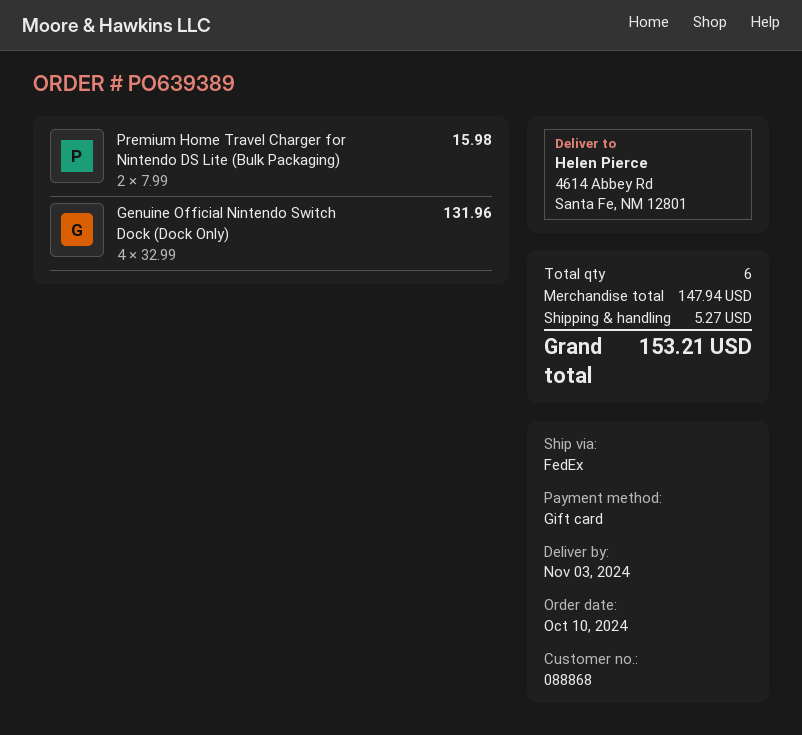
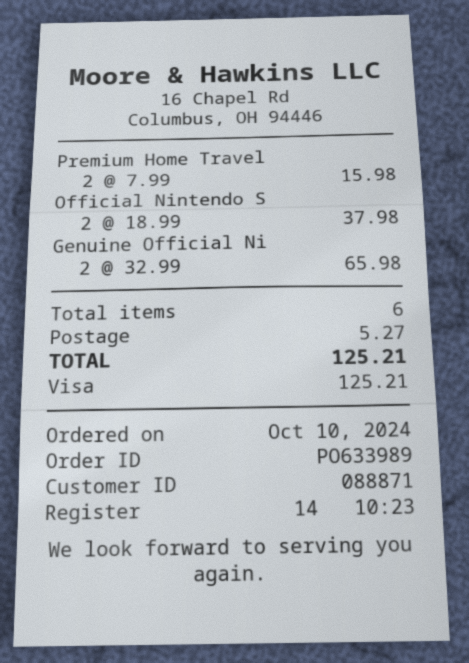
order number: PO639389 -> PO633989
customer number: 088868 -> 088871
payment method: gift card -> Visa
Genuine Official Nintendo Switch Dock (Dock Only): 4 x 32.99 = 131.96 -> 2 x 32.99 = 65.98
Official Nintendo S: none -> 2 x 18.99 = 37.98
total: 153.21 -> 125.21

